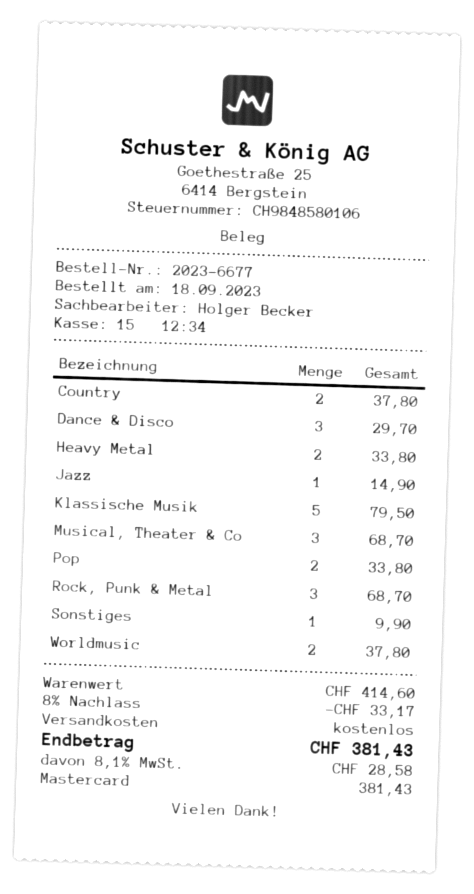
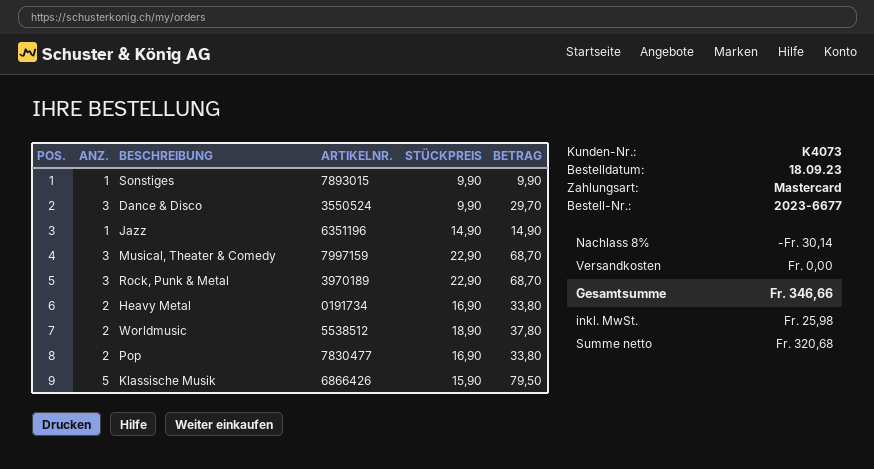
Country: 2 for 37.80 -> none
discount: 8% = 33.17 -> 8% = 30.14
tax: 28.58 -> 25.98
total: 381.43 -> 346.66

